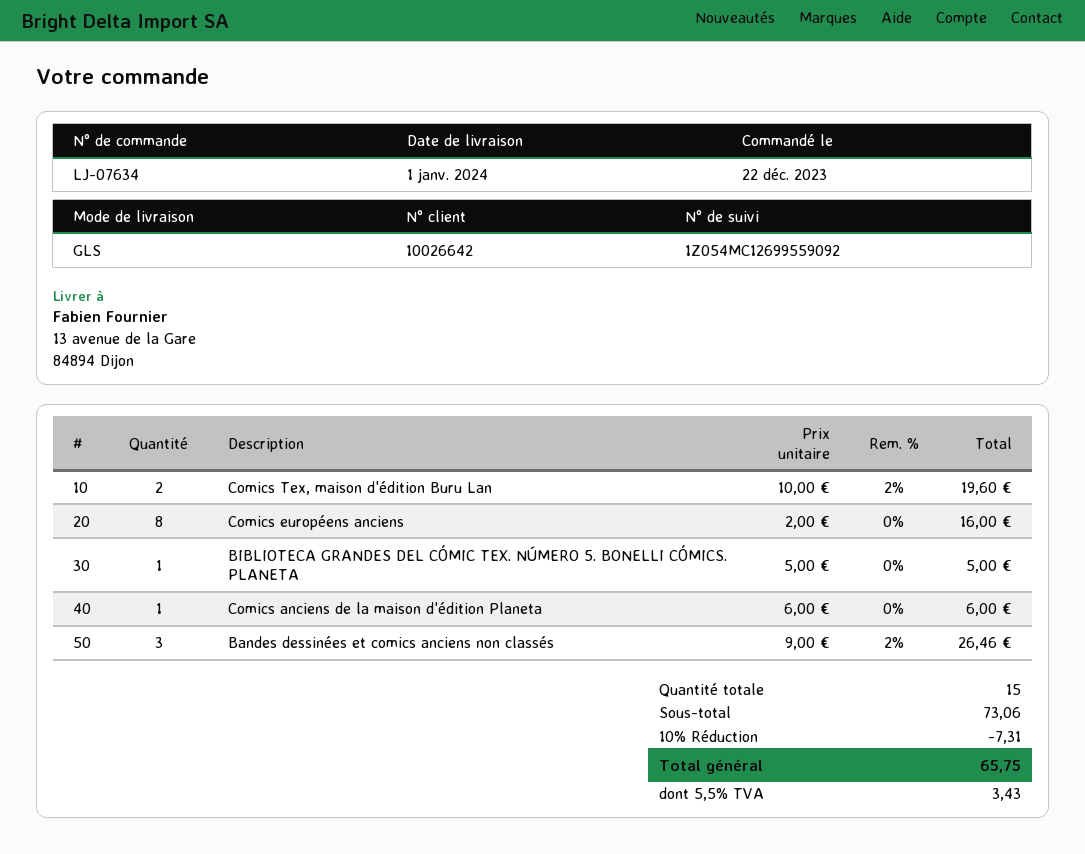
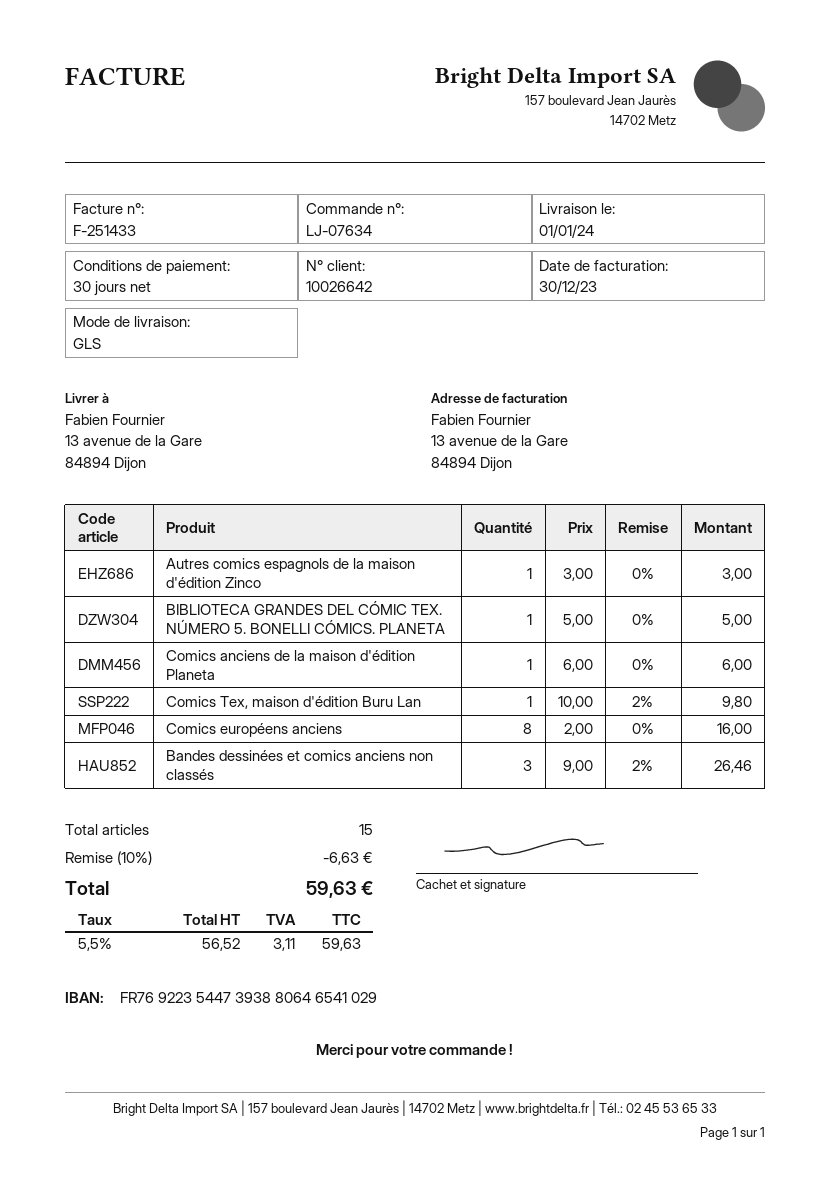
Comics Tex, maison d'édition Buru Lan: 2 x 10.00 - 2% = 19.60 -> 1 x 10.00 - 2% = 9.80
Autres comics espagnols de la maison d'édition Zinco: none -> 1 x 3.00 = 3.00
discount: 10% = 7.31 -> 10% = 6.63
tax: 5.5% = 3.43 -> 5.5% = 3.11
total: 65.75 -> 59.63

